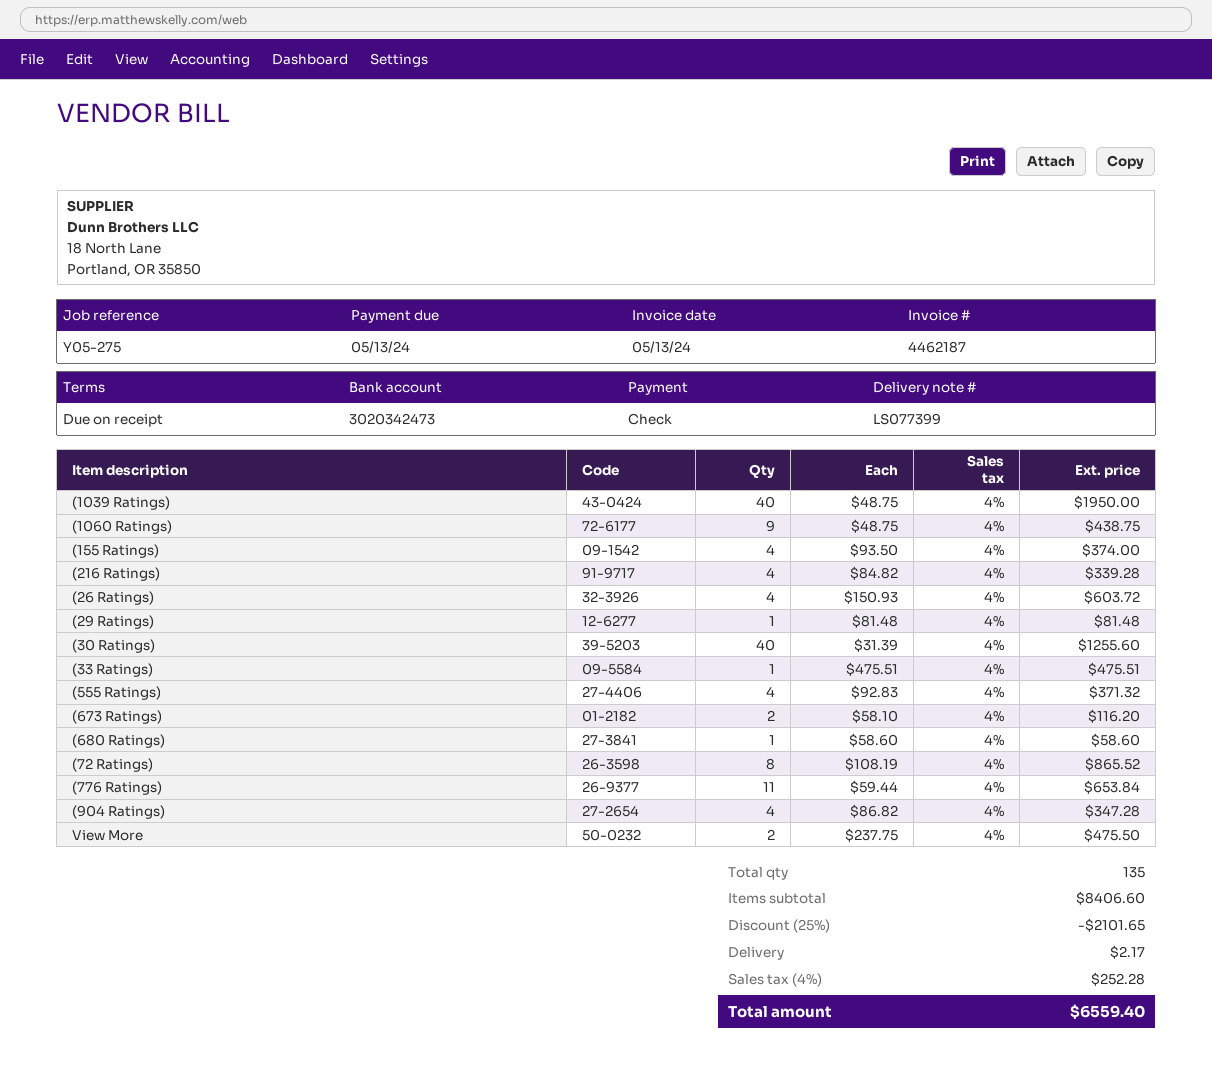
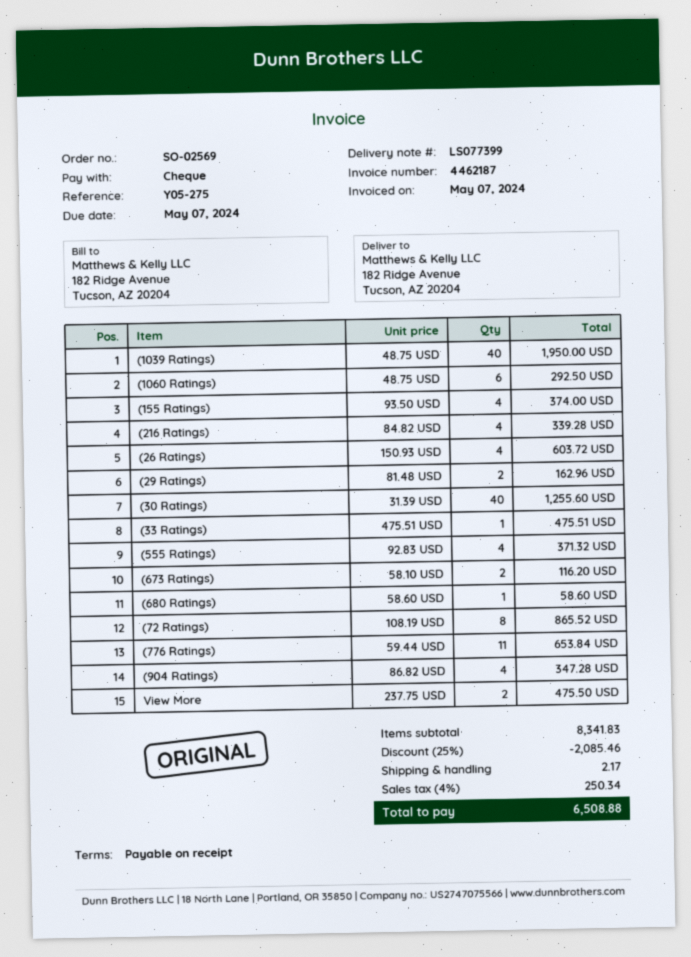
invoice date: 2024-05-13 -> 2024-05-07
due date: 2024-05-13 -> 2024-05-07
(1060 Ratings): 9 x 48.75 = 438.75 -> 6 x 48.75 = 292.50
(29 Ratings): 1 x 81.48 = 81.48 -> 2 x 81.48 = 162.96
subtotal: 8406.60 -> 8341.83
discount: 25% = 2101.65 -> 25% = 2085.46
tax: 4% = 252.28 -> 4% = 250.34
total: 6559.40 -> 6508.88

